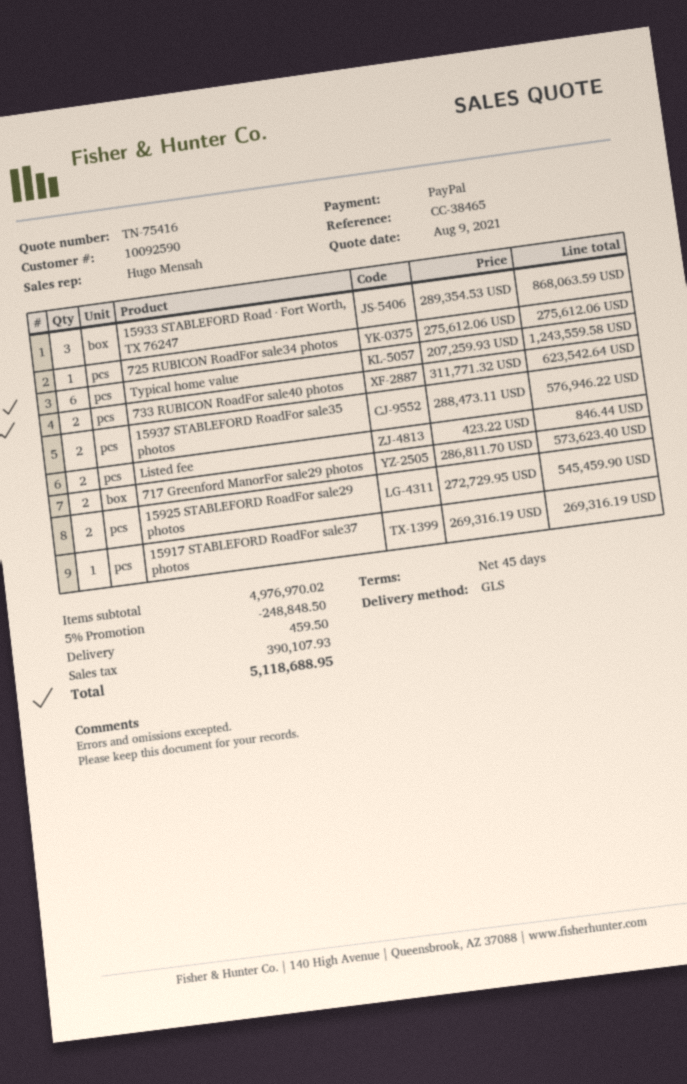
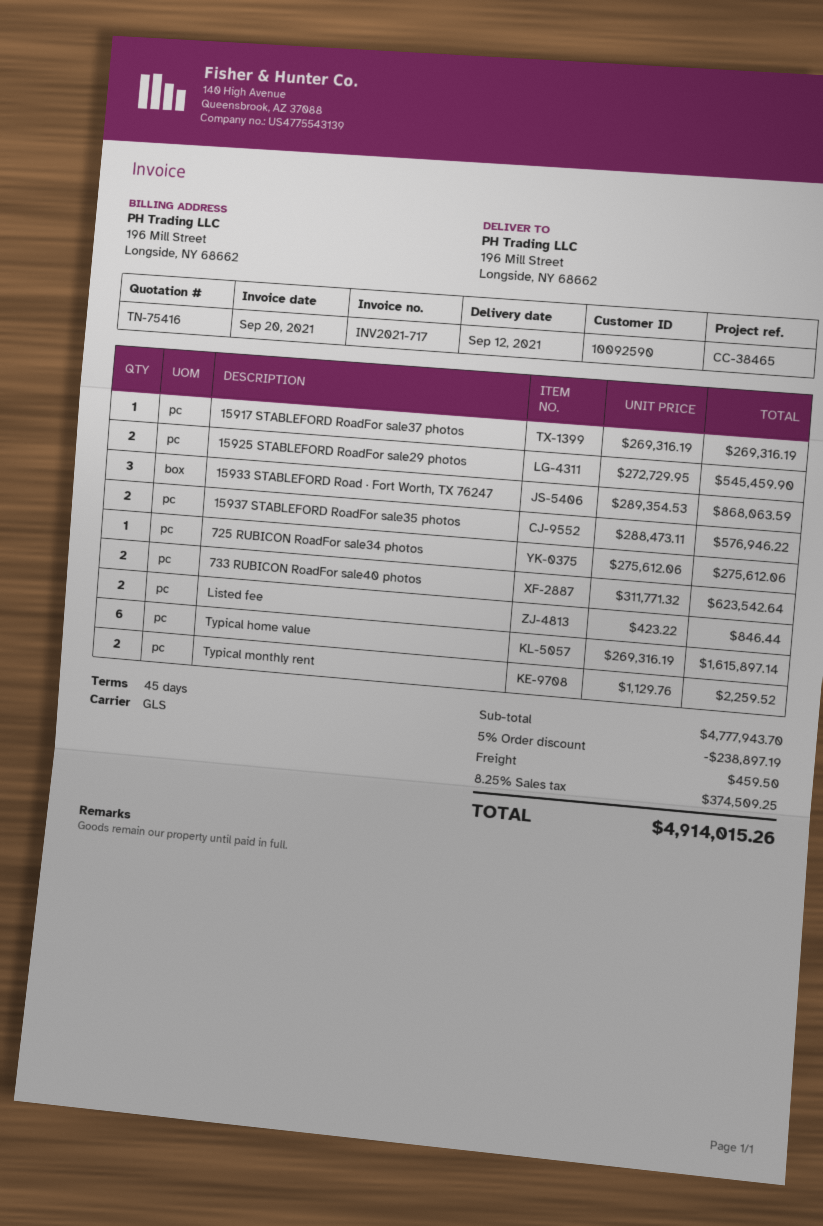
Typical home value: 6 x 207259.93 = 1243559.58 -> 6 x 269316.19 = 1615897.14
717 Greenford ManorFor sale29 photos: 2 x 286811.70 = 573623.40 -> none
Typical monthly rent: none -> 2 x 1129.76 = 2259.52
subtotal: 4976970.02 -> 4777943.70
discount: 5% = 248848.50 -> 5% = 238897.19
tax: 390107.93 -> 374509.25
total: 5118688.95 -> 4914015.26

